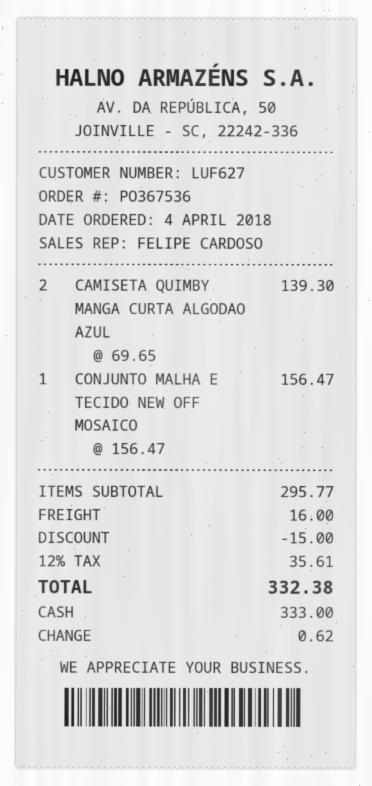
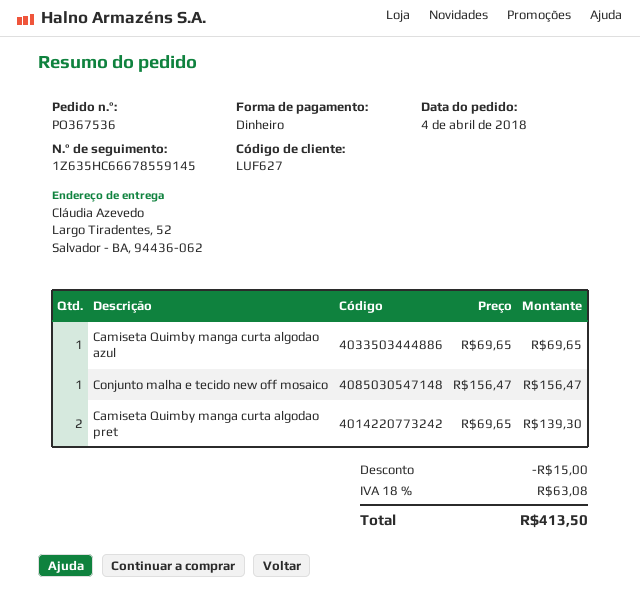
CAMISETA QUIMBY MANGA CURTA ALGODAO AZUL: 2 x 69.65 = 139.30 -> 1 x 69.65 = 69.65
Camiseta Quimby manga curta algodao pret: none -> 2 x 69.65 = 139.30
shipping: 16.00 -> none
tax: 12% = 35.61 -> 18% = 63.08
total: 332.38 -> 413.50

